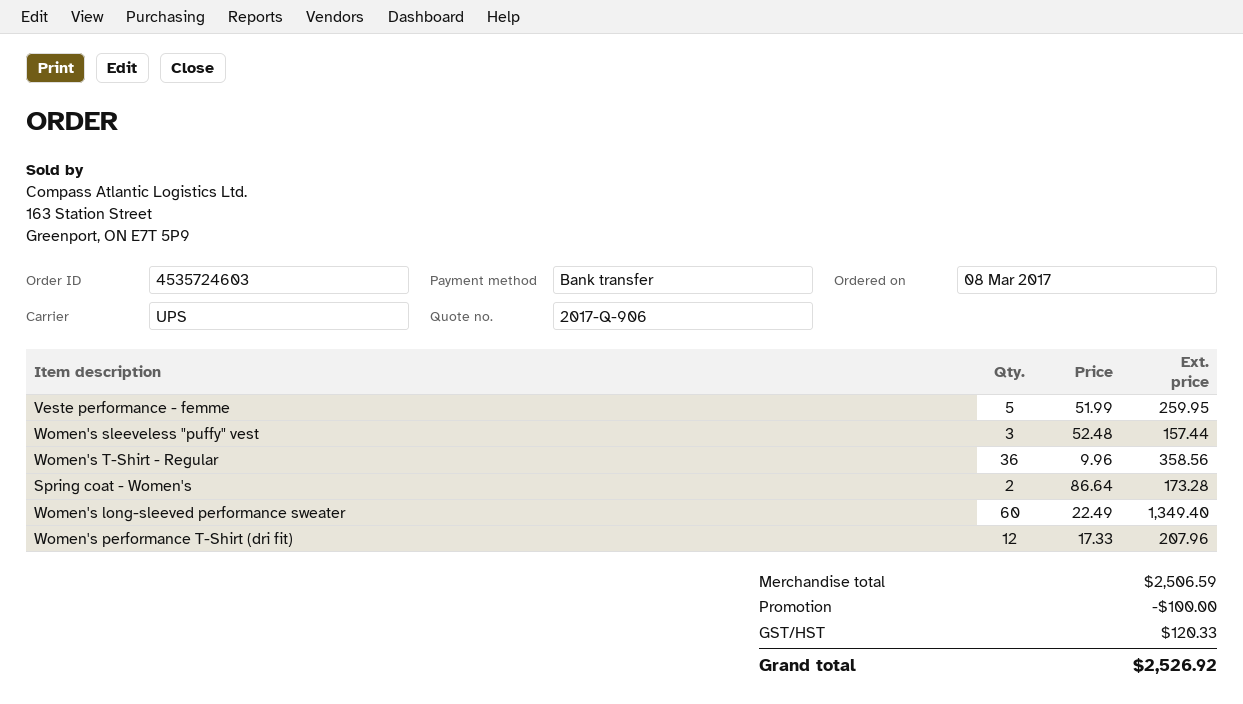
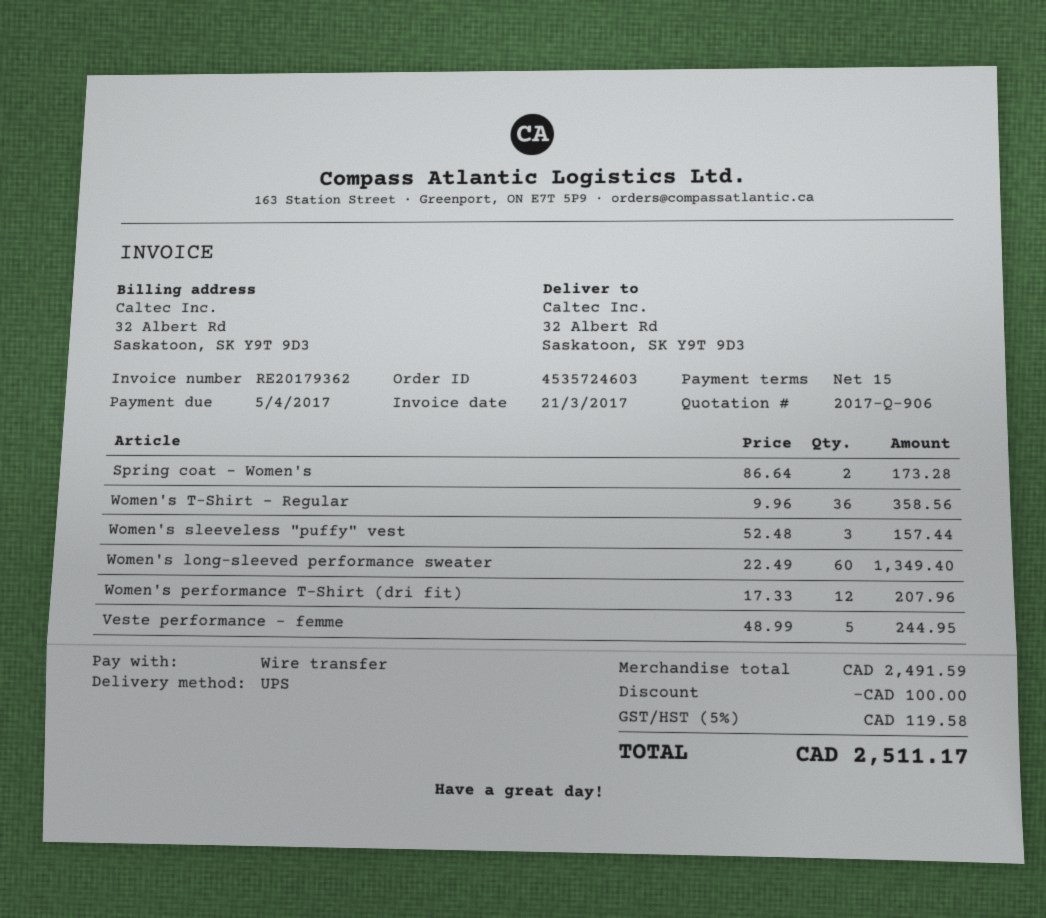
Veste performance - femme: 5 x 51.99 = 259.95 -> 5 x 48.99 = 244.95
subtotal: 2506.59 -> 2491.59
tax: 120.33 -> 119.58
total: 2526.92 -> 2511.17

